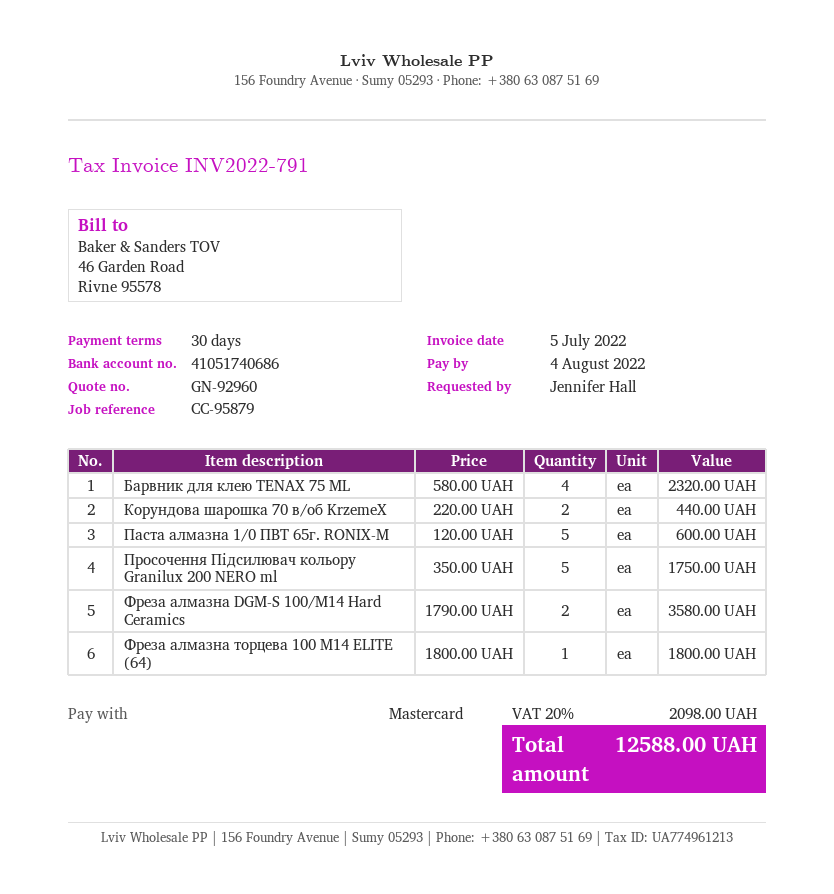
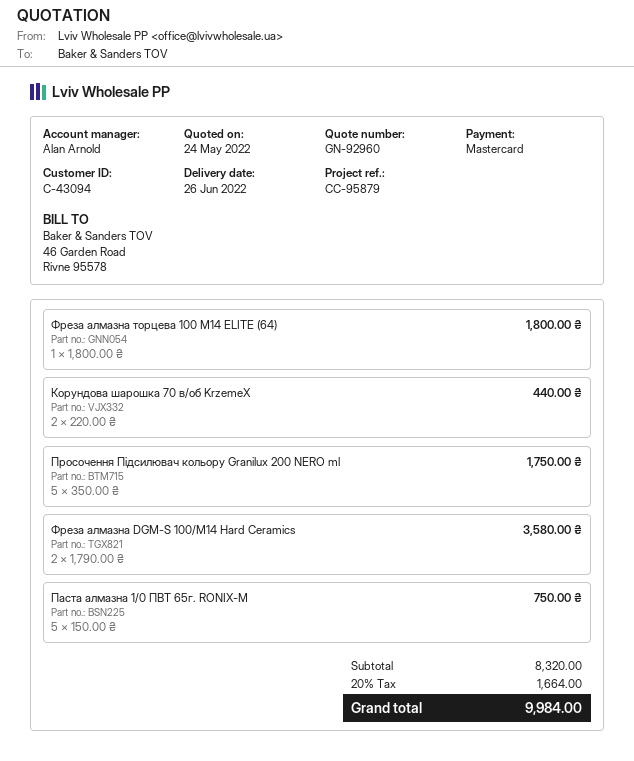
Барвник для клею TENAX 75 ML: 4 x 580.00 = 2320.00 -> none
Паста алмазна 1/0 ПВТ 65г. RONIX-M: 5 x 120.00 = 600.00 -> 5 x 150.00 = 750.00
tax: 20% = 2098.00 -> 20% = 1664.00
total: 12588.00 -> 9984.00

